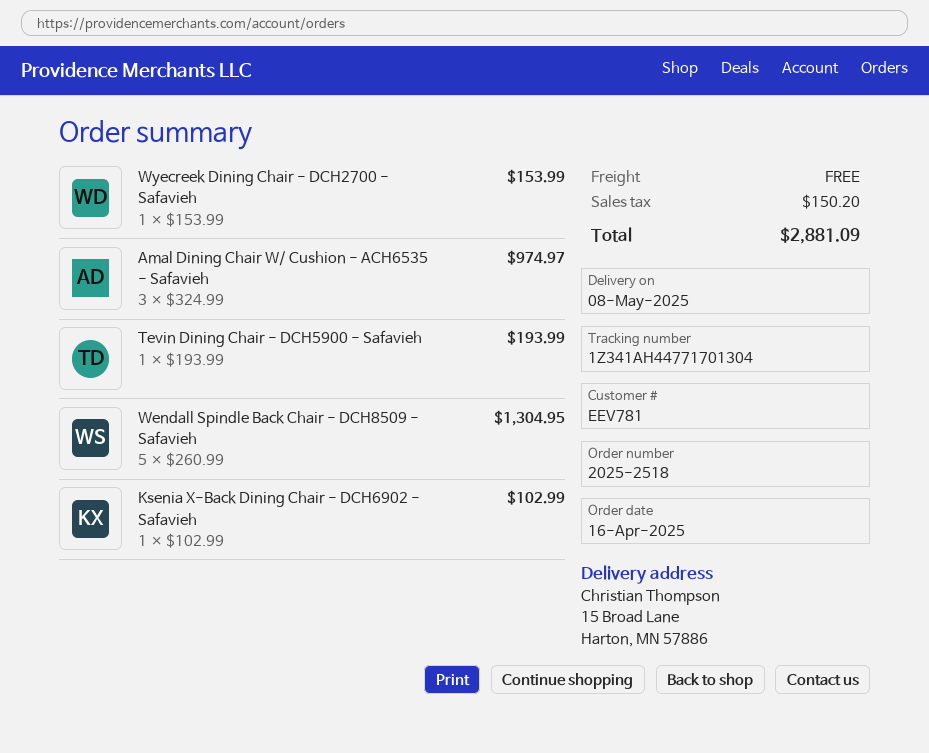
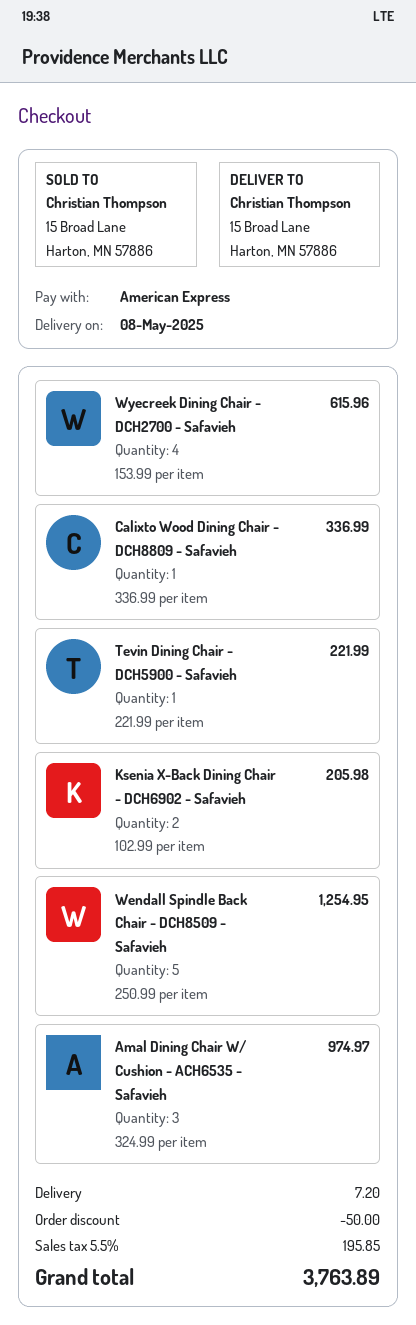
Wyecreek Dining Chair - DCH2700 - Safavieh: 1 x 153.99 = 153.99 -> 4 x 153.99 = 615.96
Tevin Dining Chair - DCH5900 - Safavieh: 1 x 193.99 = 193.99 -> 1 x 221.99 = 221.99
Wendall Spindle Back Chair - DCH8509 - Safavieh: 5 x 260.99 = 1304.95 -> 5 x 250.99 = 1254.95
Ksenia X-Back Dining Chair - DCH6902 - Safavieh: 1 x 102.99 = 102.99 -> 2 x 102.99 = 205.98
Calixto Wood Dining Chair - DCH8809 - Safavieh: none -> 1 x 336.99 = 336.99
discount: none -> 50.00
shipping: 0.00 -> 7.20
tax: 150.20 -> 195.85
total: 2881.09 -> 3763.89

